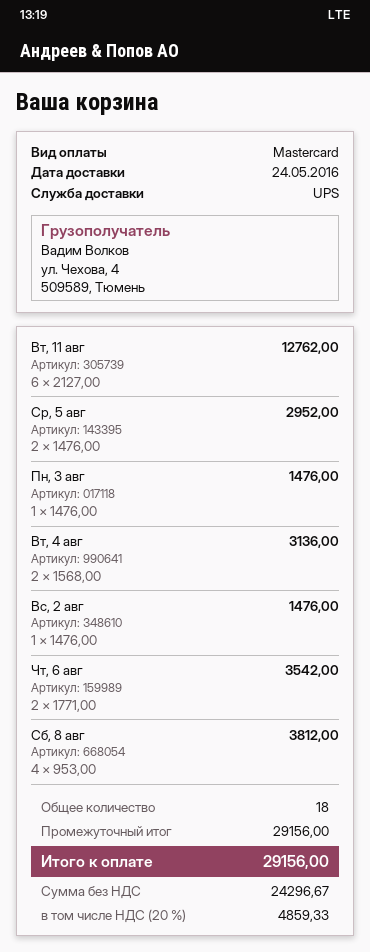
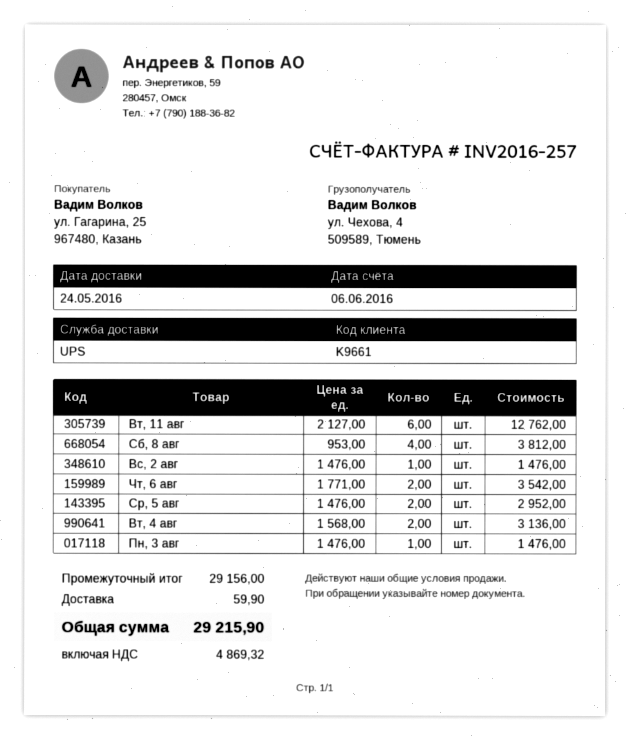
shipping: none -> 59.90
tax: 4859.33 -> 4869.32
total: 29156.00 -> 29215.90

